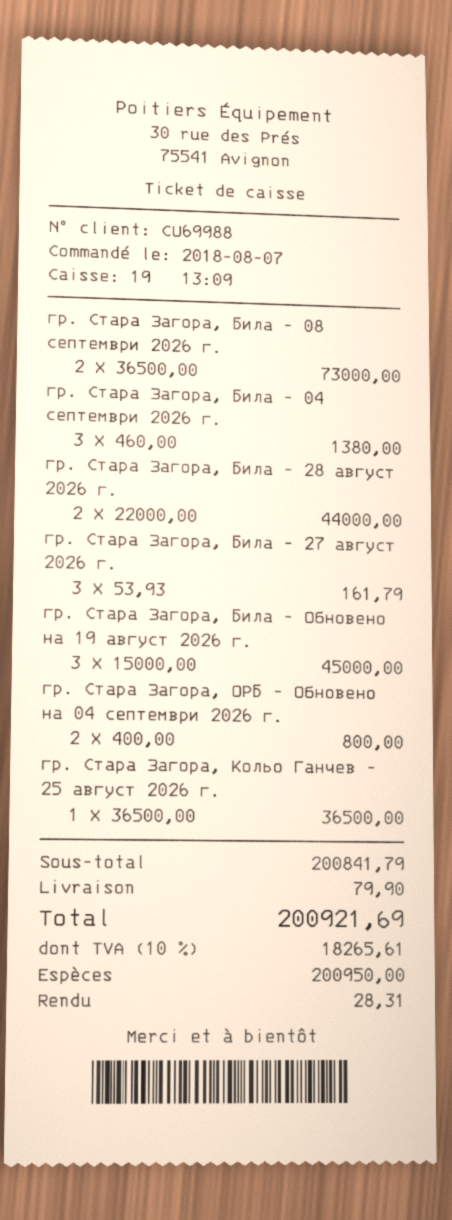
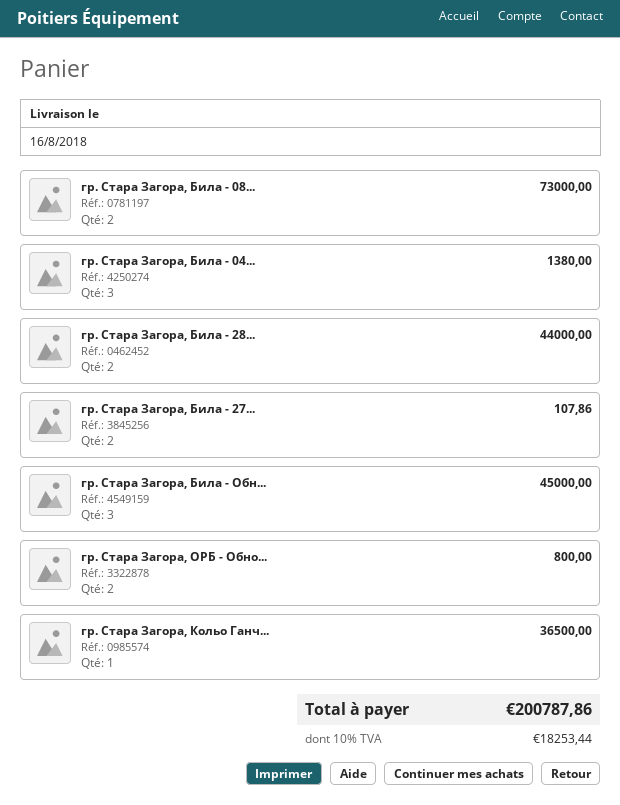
гр. Стара Загора, Била - 27 август 2026 г.: 3 for 161.79 -> 2 for 107.86
shipping: 79.90 -> none
tax: 10% = 18265.61 -> 10% = 18253.44
total: 200921.69 -> 200787.86

